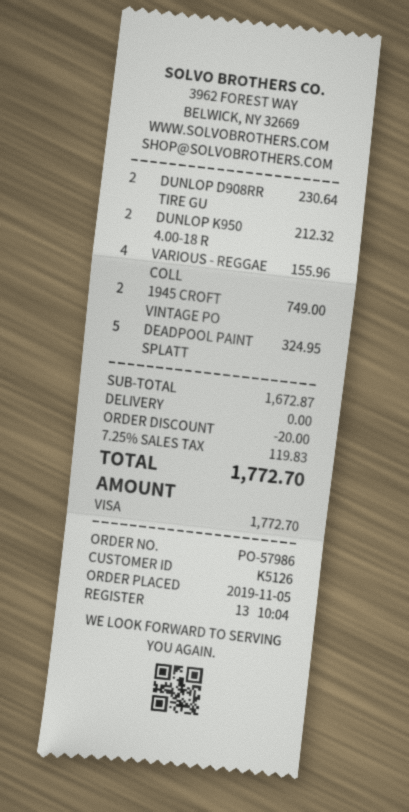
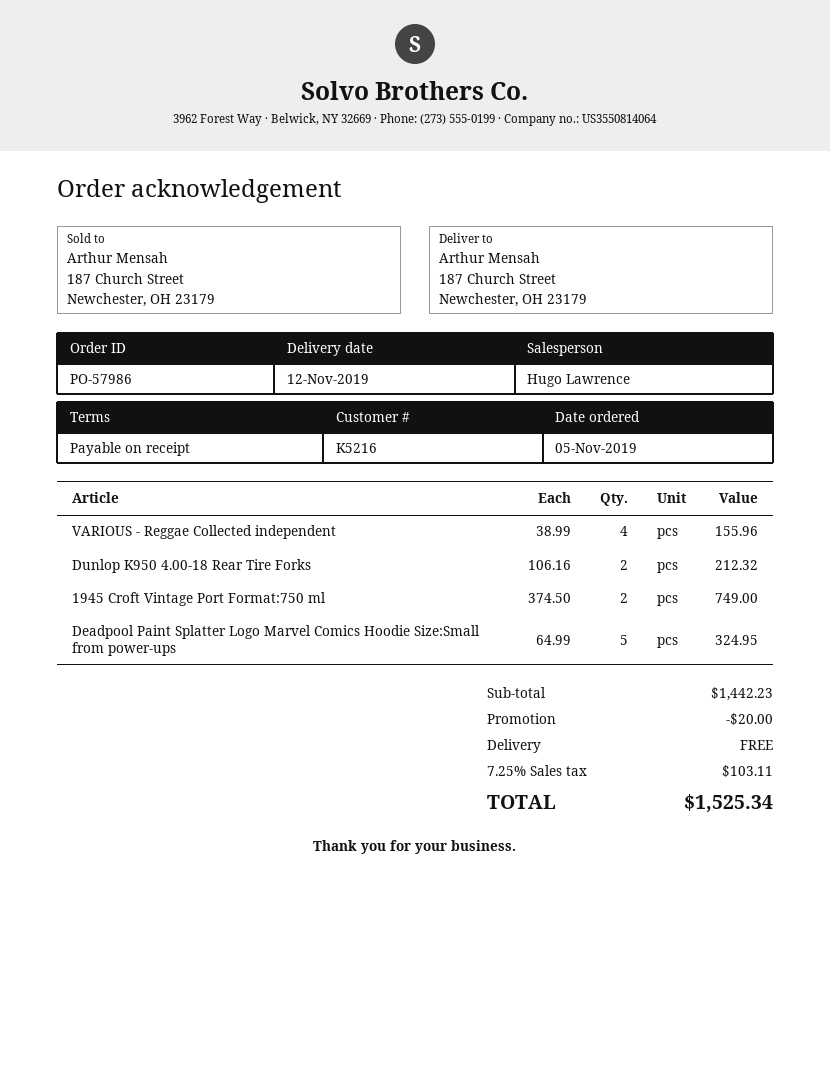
customer number: K5126 -> K5216
DUNLOP D908RR TIRE GU: 2 for 230.64 -> none
subtotal: 1672.87 -> 1442.23
tax: 7.25% = 119.83 -> 7.25% = 103.11
total: 1772.70 -> 1525.34

